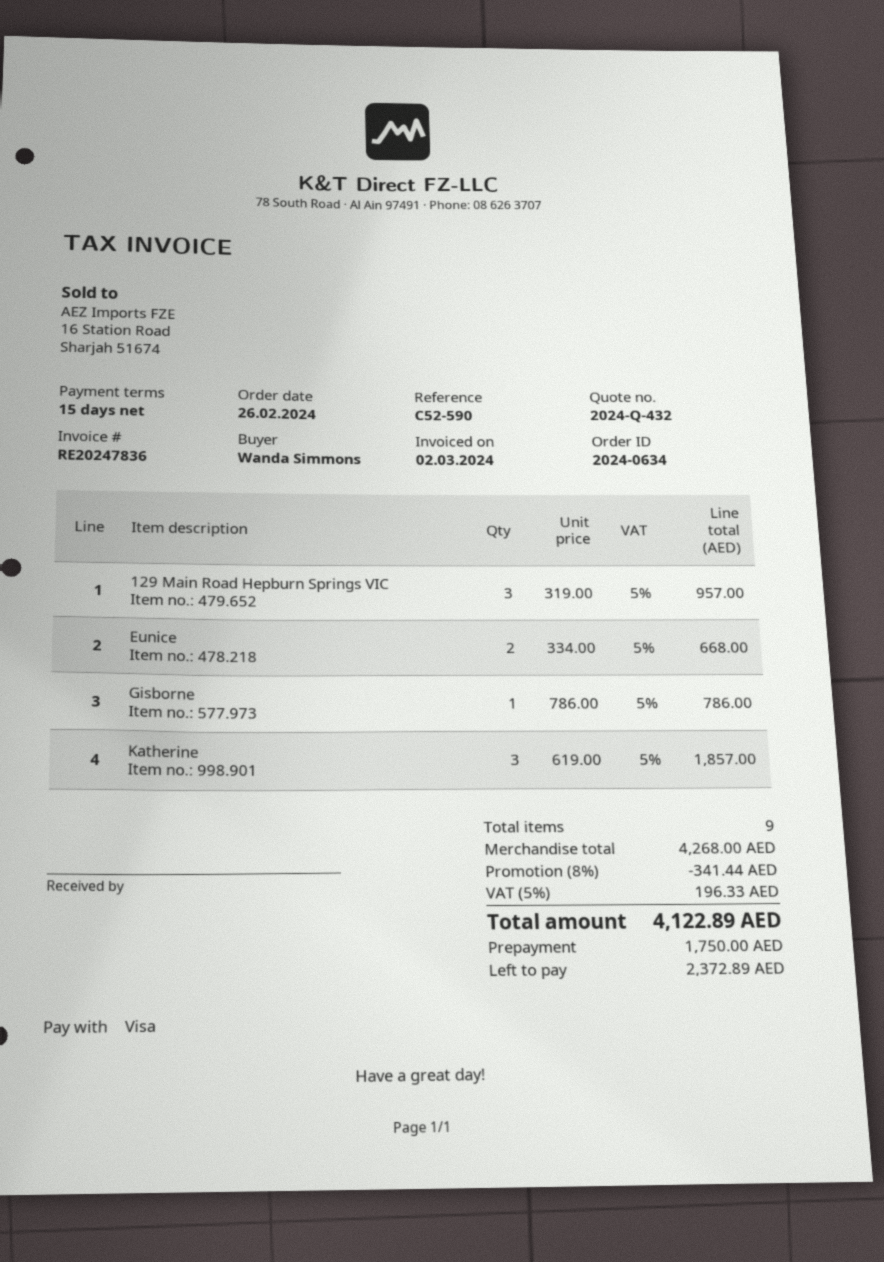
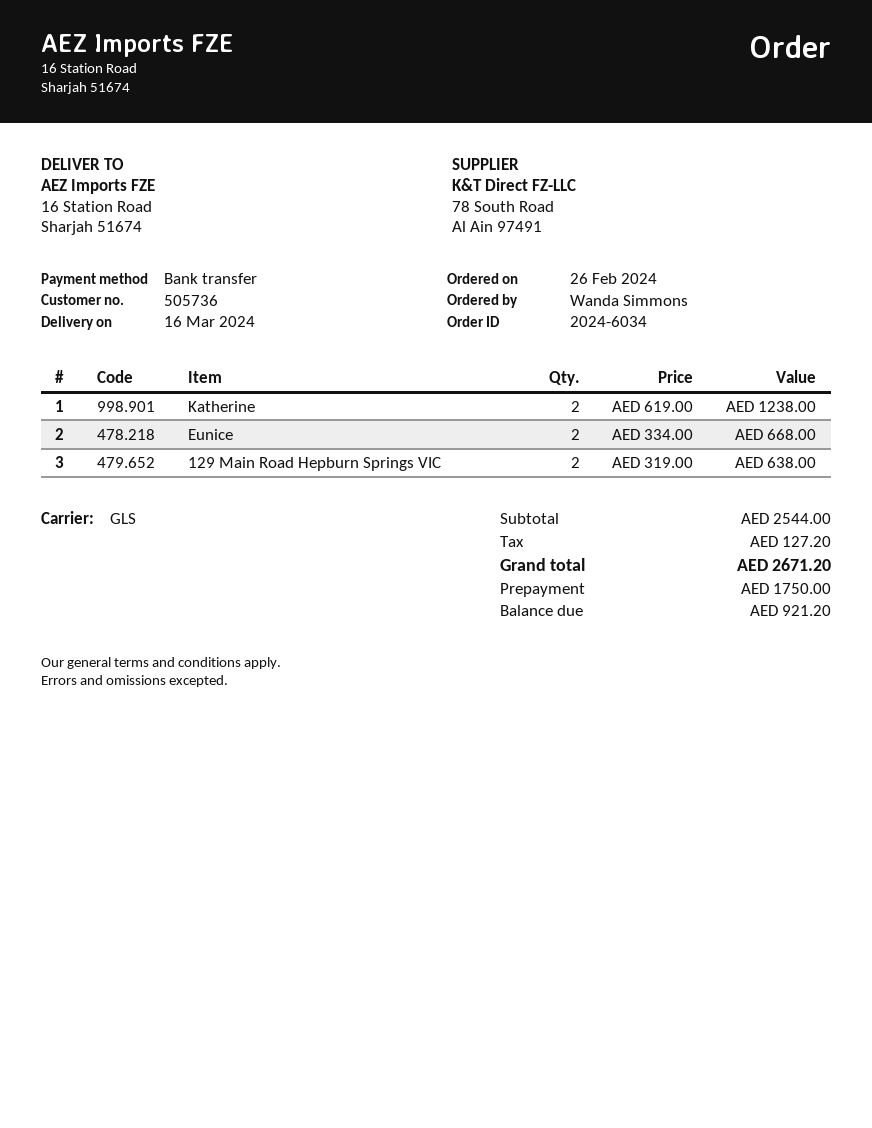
order number: 2024-0634 -> 2024-6034
payment method: Visa -> bank transfer
129 Main Road Hepburn Springs VIC: 3 x 319.00 = 957.00 -> 2 x 319.00 = 638.00
Gisborne: 1 x 786.00 = 786.00 -> none
Katherine: 3 x 619.00 = 1857.00 -> 2 x 619.00 = 1238.00
subtotal: 4268.00 -> 2544.00
discount: 8% = 341.44 -> none
tax: 196.33 -> 127.20
total: 4122.89 -> 2671.20
balance: 2372.89 -> 921.20

